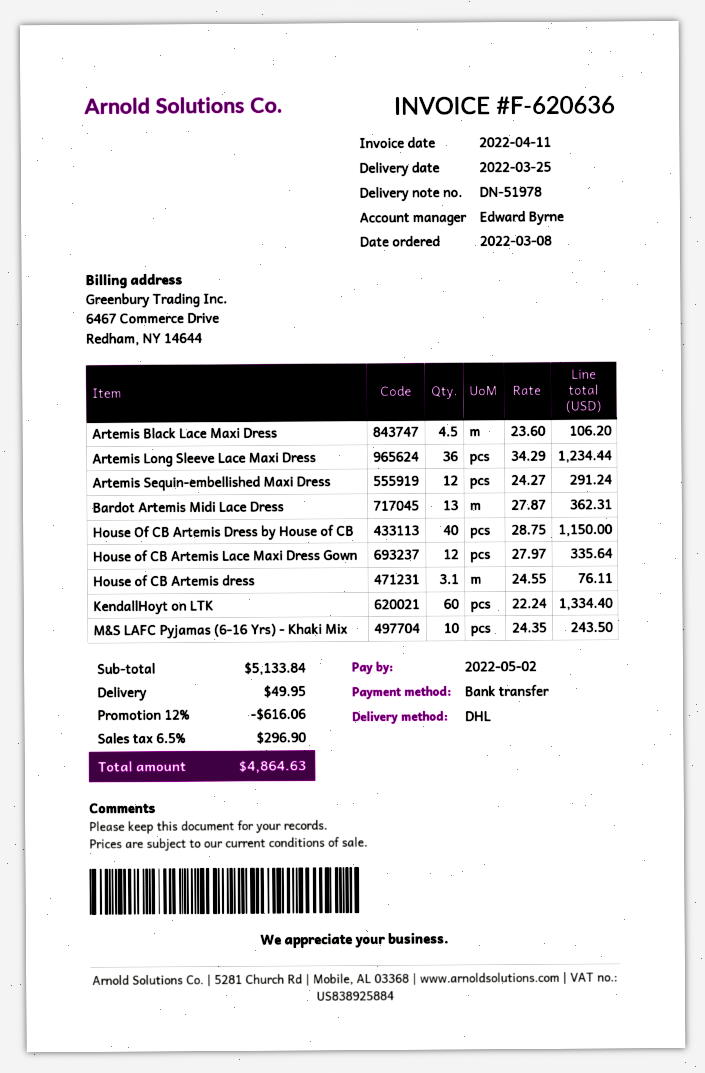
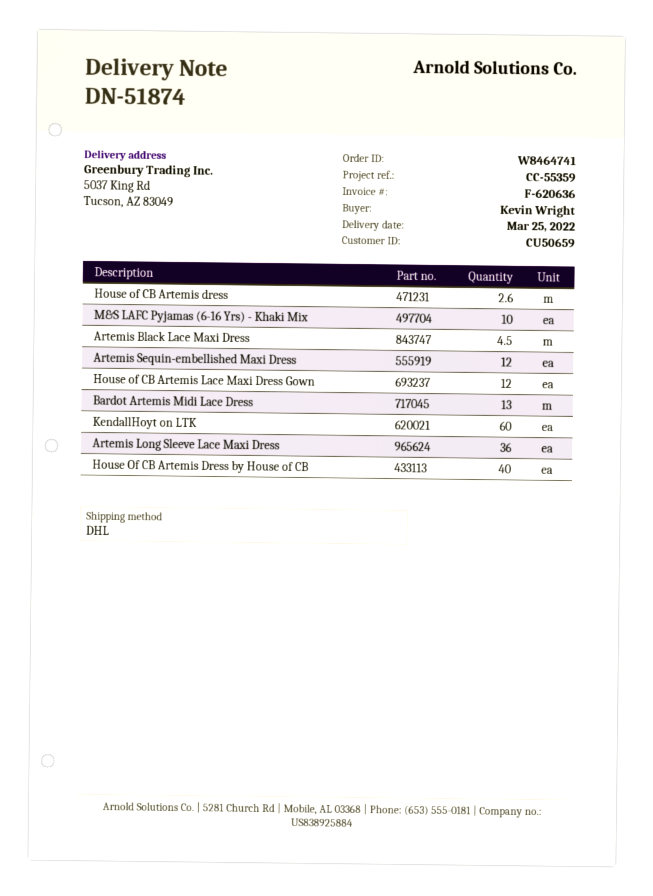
delivery note number: DN-51978 -> DN-51874
House of CB Artemis dress: 3.1 -> 2.6

